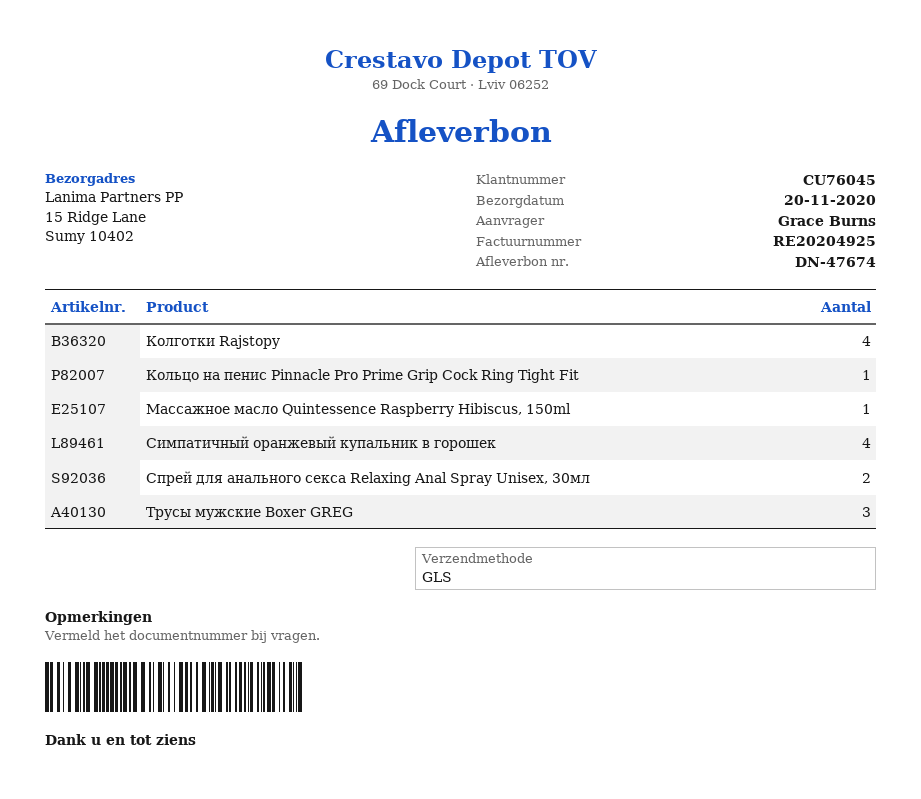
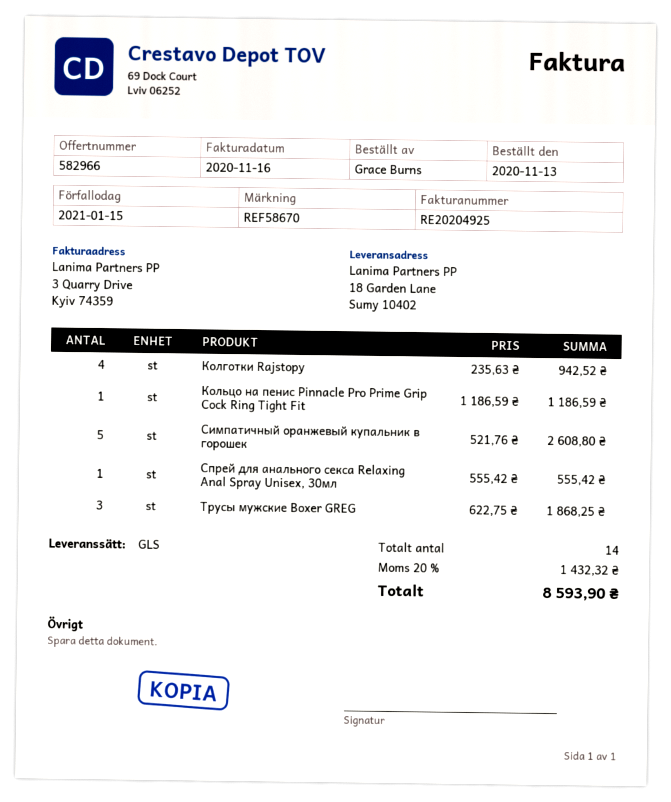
ship to: 15 Ridge Lane, Sumy 10402 -> 18 Garden Lane, Sumy 10402
Массажное масло Quintessence Raspberry Hibiscus, 150ml: 1 -> none
Симпатичный оранжевый купальник в горошек: 4 -> 5
Спрей для анального секса Relaxing Anal Spray Unisex, 30мл: 2 -> 1

